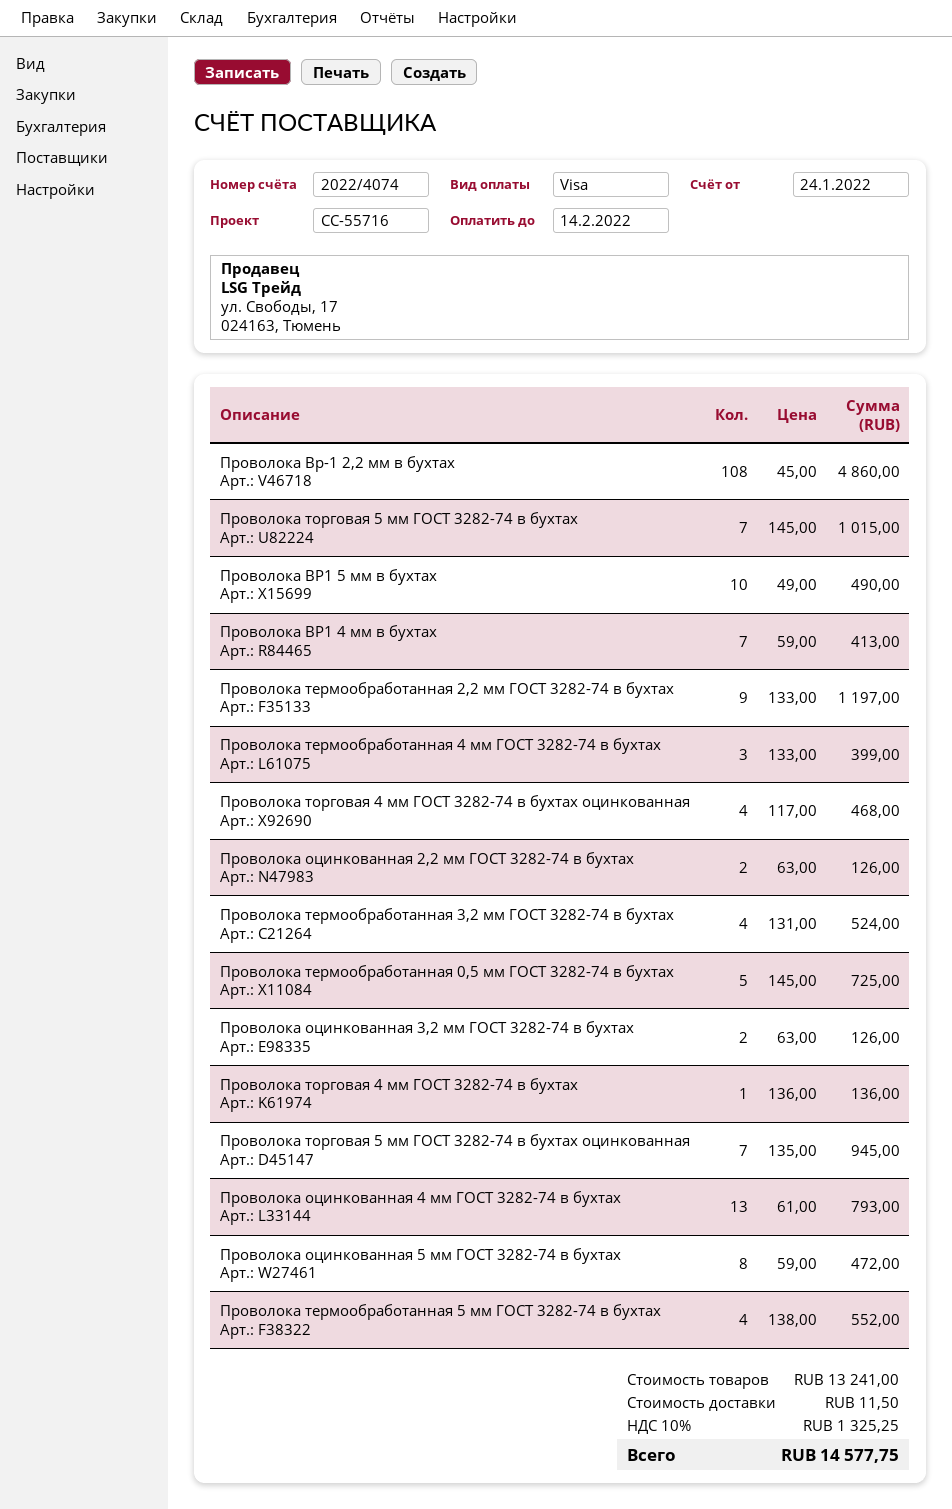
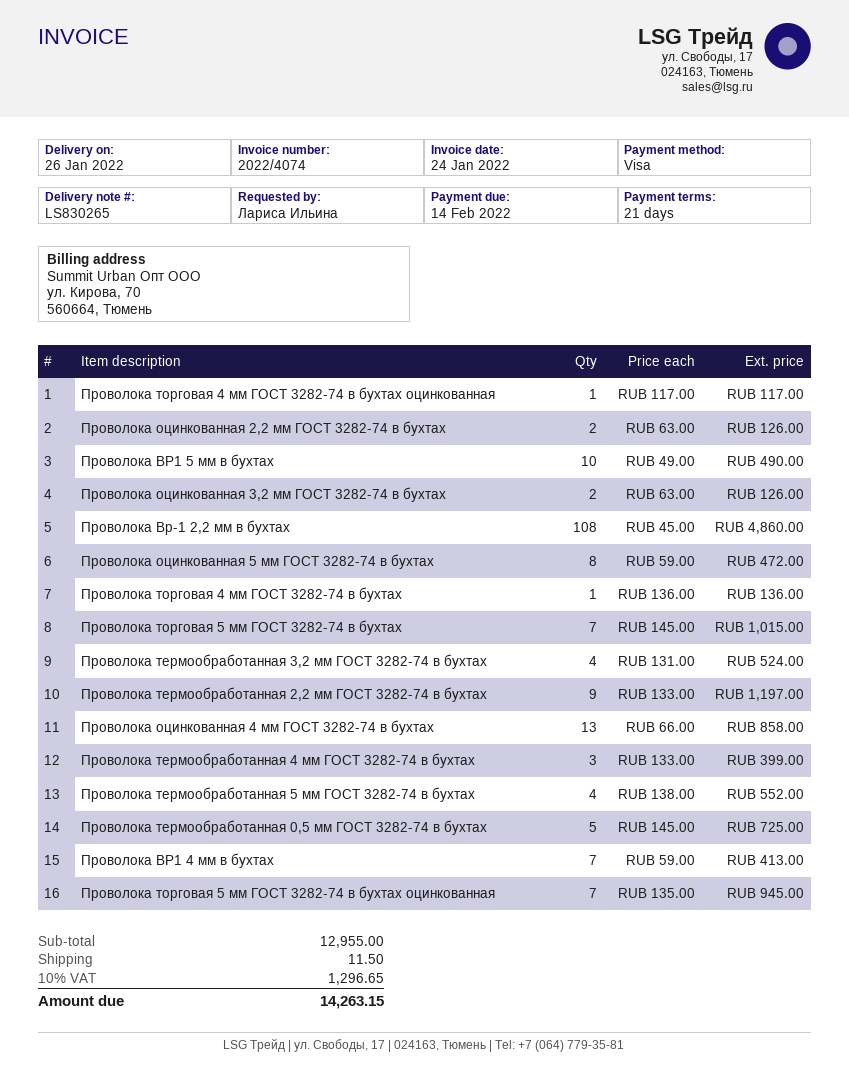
Проволока торговая 4 мм ГОСТ 3282-74 в бухтах оцинкованная: 4 x 117.00 = 468.00 -> 1 x 117.00 = 117.00
Проволока оцинкованная 4 мм ГОСТ 3282-74 в бухтах: 13 x 61.00 = 793.00 -> 13 x 66.00 = 858.00
subtotal: 13241.00 -> 12955.00
tax: 10% = 1325.25 -> 10% = 1296.65
total: 14577.75 -> 14263.15

